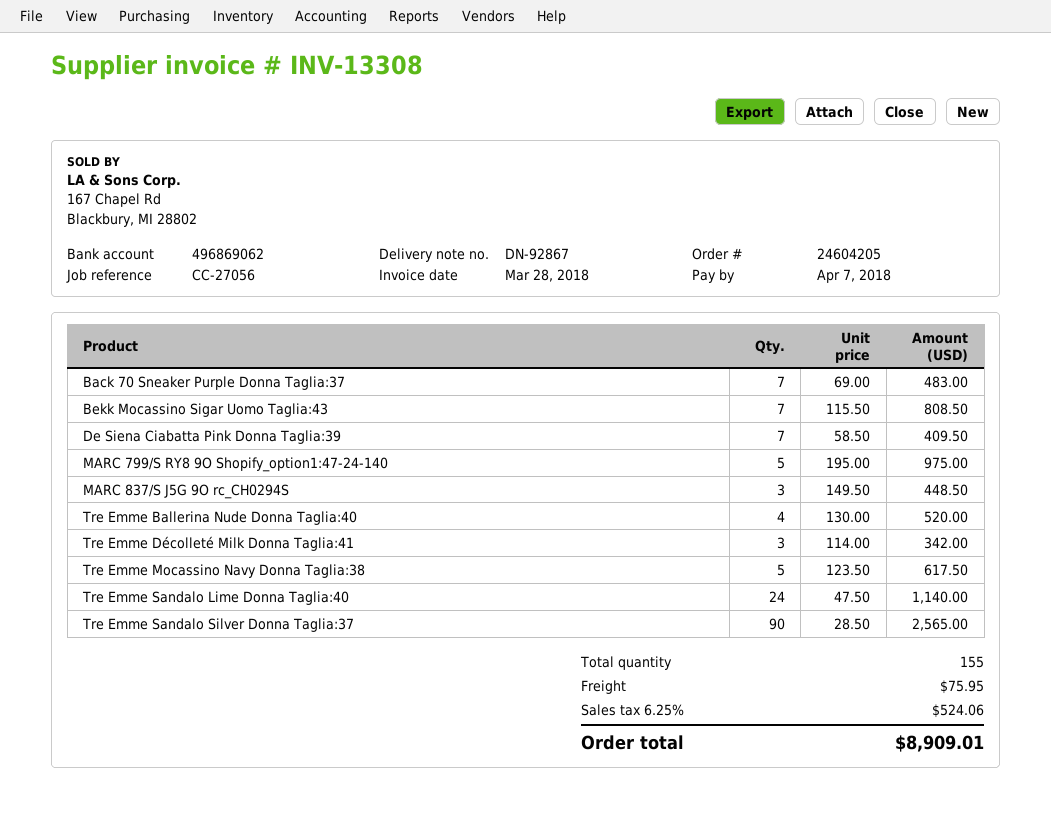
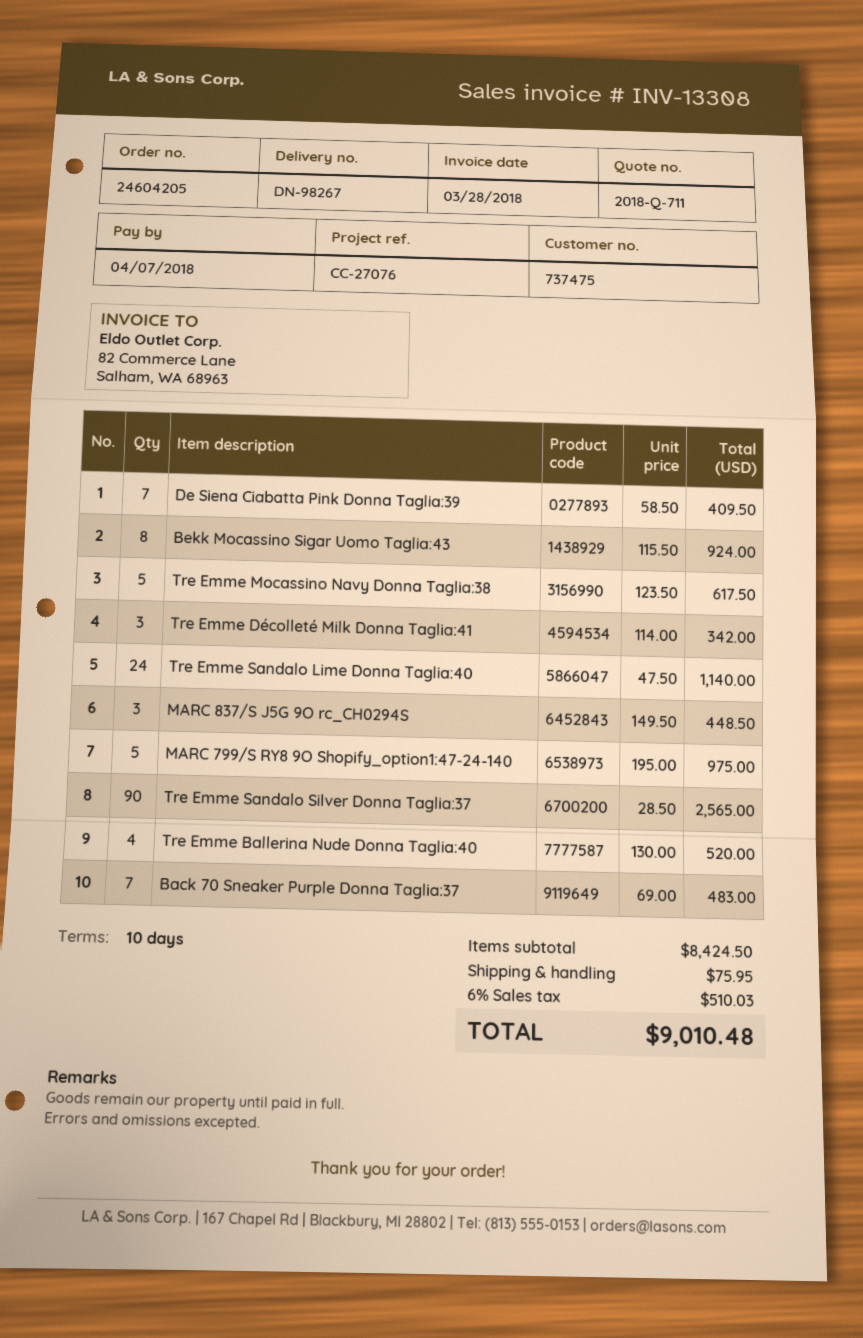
delivery note number: DN-92867 -> DN-98267
reference: CC-27056 -> CC-27076
Bekk Mocassino Sigar Uomo Taglia:43: 7 x 115.50 = 808.50 -> 8 x 115.50 = 924.00
tax: 6.25% = 524.06 -> 6% = 510.03
total: 8909.01 -> 9010.48

